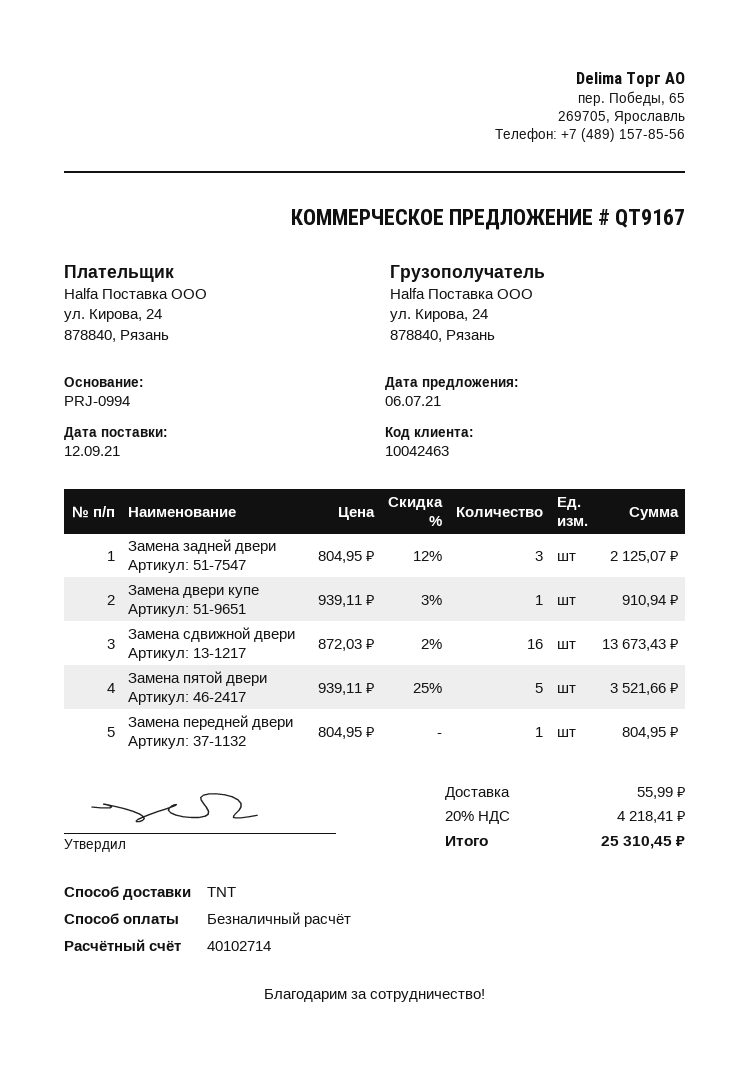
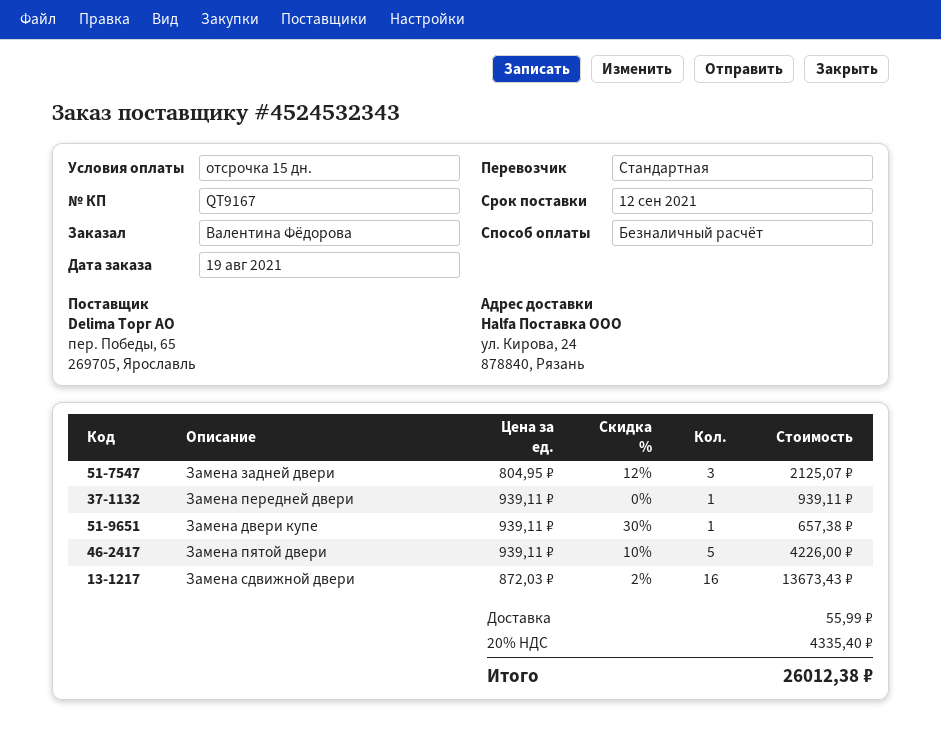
shipping method: TNT -> standard
Замена двери купе: 1 x 939.11 - 3% = 910.94 -> 1 x 939.11 - 30% = 657.38
Замена пятой двери: 5 x 939.11 - 25% = 3521.66 -> 5 x 939.11 - 10% = 4226.00
Замена передней двери: 1 x 804.95 = 804.95 -> 1 x 939.11 = 939.11
tax: 20% = 4218.41 -> 20% = 4335.40
total: 25310.45 -> 26012.38

